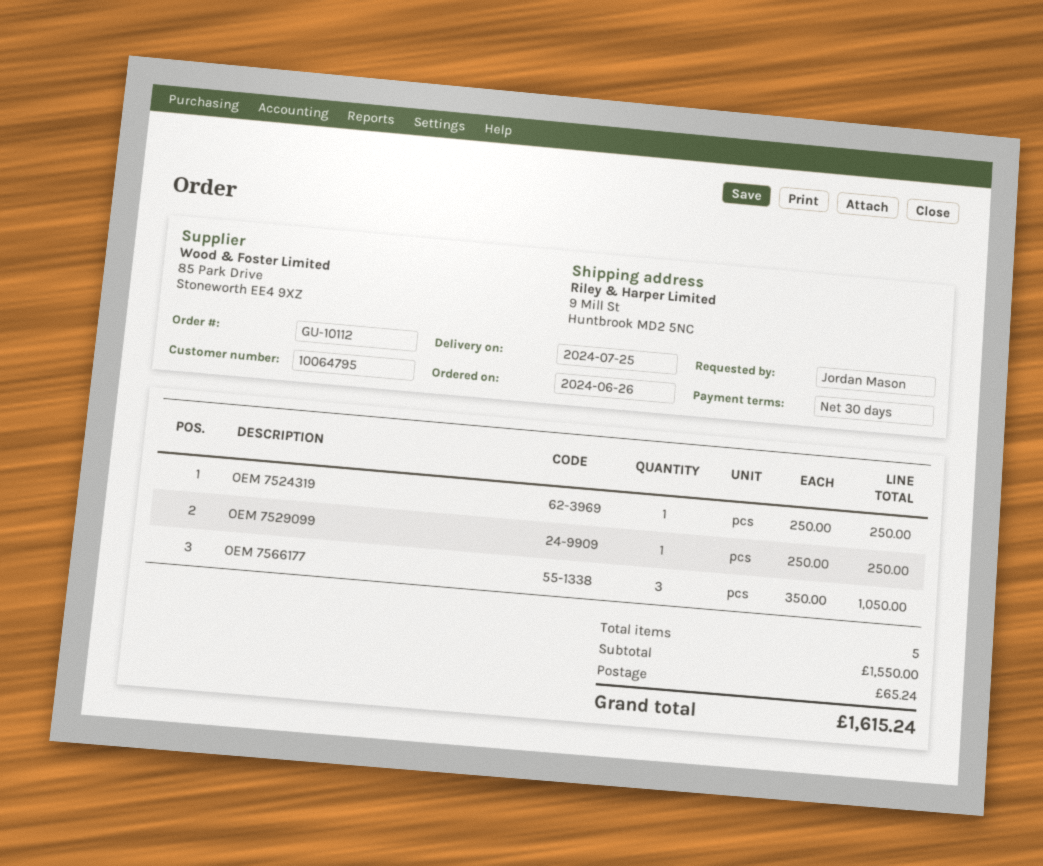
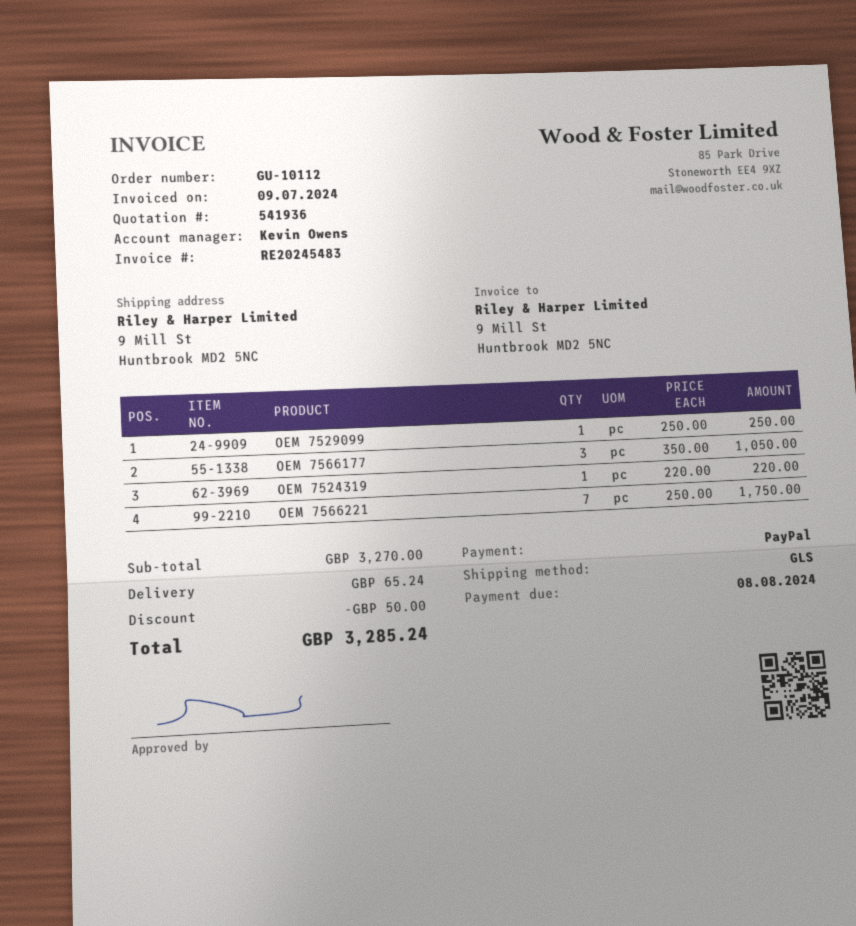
OEM 7524319: 1 x 250.00 = 250.00 -> 1 x 220.00 = 220.00
OEM 7566221: none -> 7 x 250.00 = 1750.00
subtotal: 1550.00 -> 3270.00
discount: none -> 50.00
total: 1615.24 -> 3285.24

